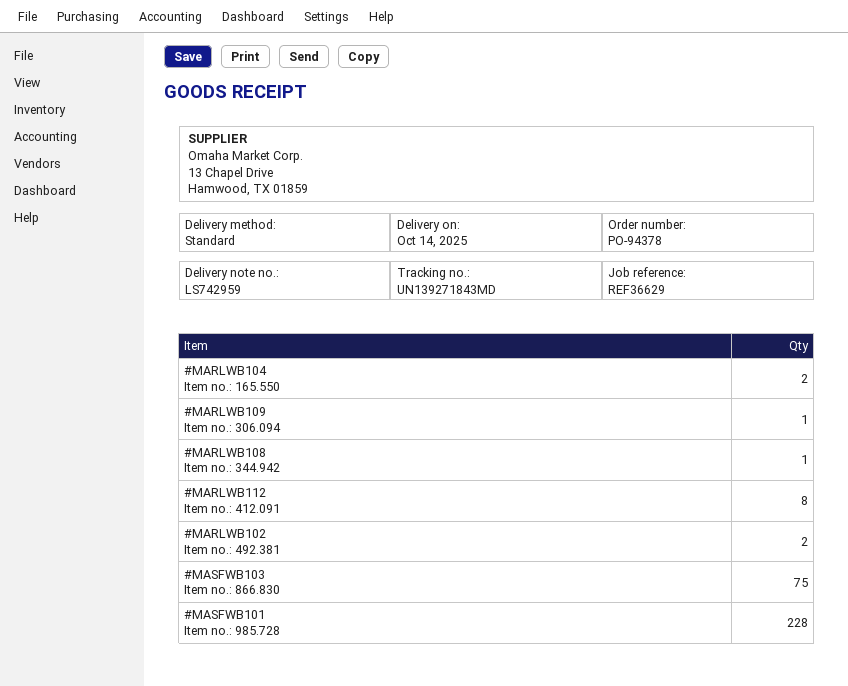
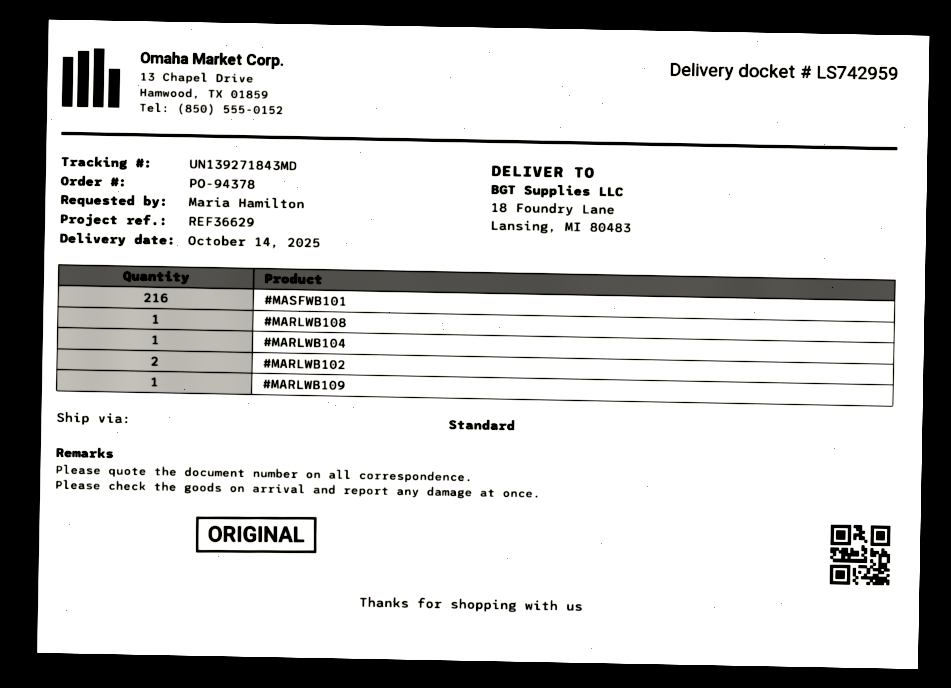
#MARLWB104: 2 -> 1
#MARLWB112: 8 -> none
#MASFWB103: 75 -> none
#MASFWB101: 228 -> 216

